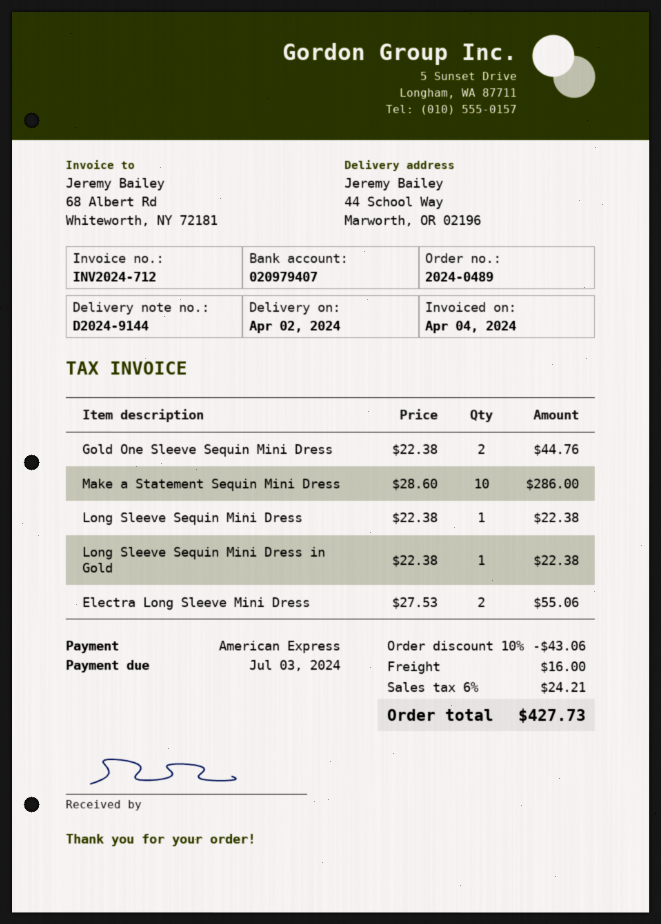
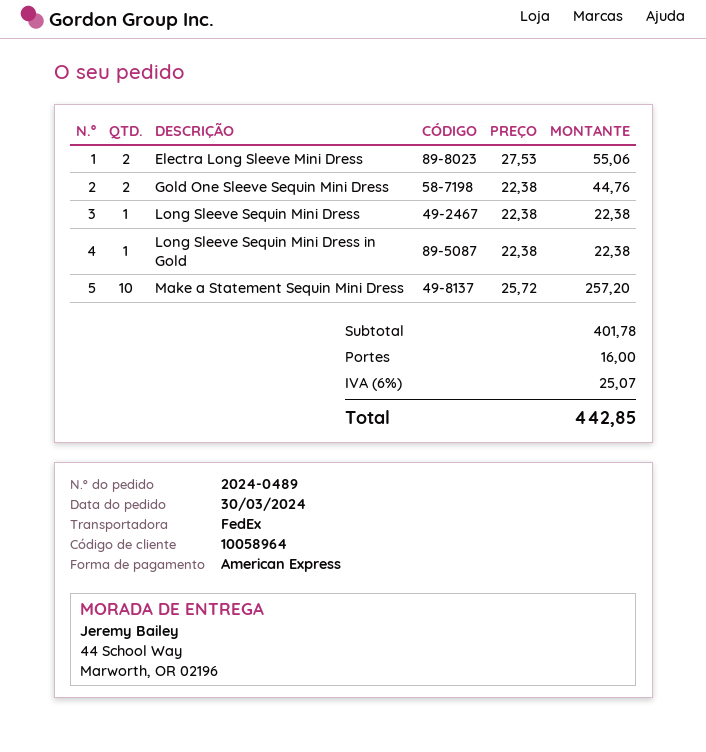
Make a Statement Sequin Mini Dress: 10 x 28.60 = 286.00 -> 10 x 25.72 = 257.20
discount: 10% = 43.06 -> none
tax: 6% = 24.21 -> 6% = 25.07
total: 427.73 -> 442.85

